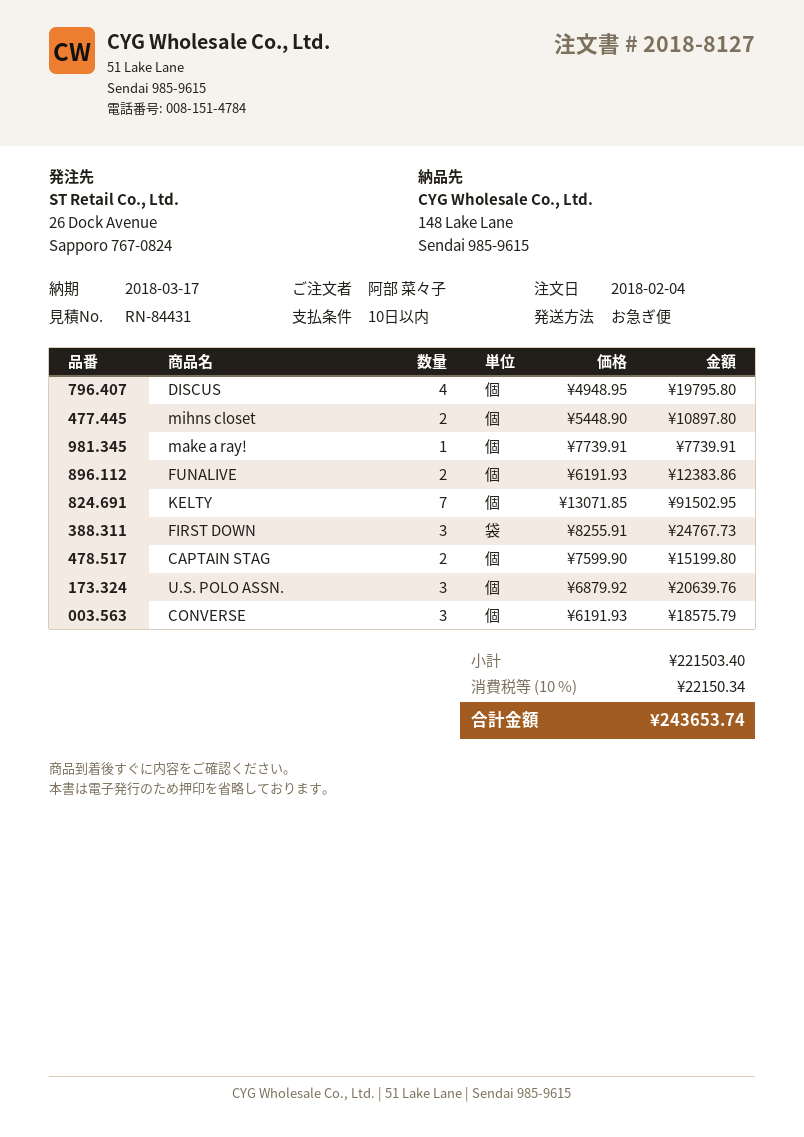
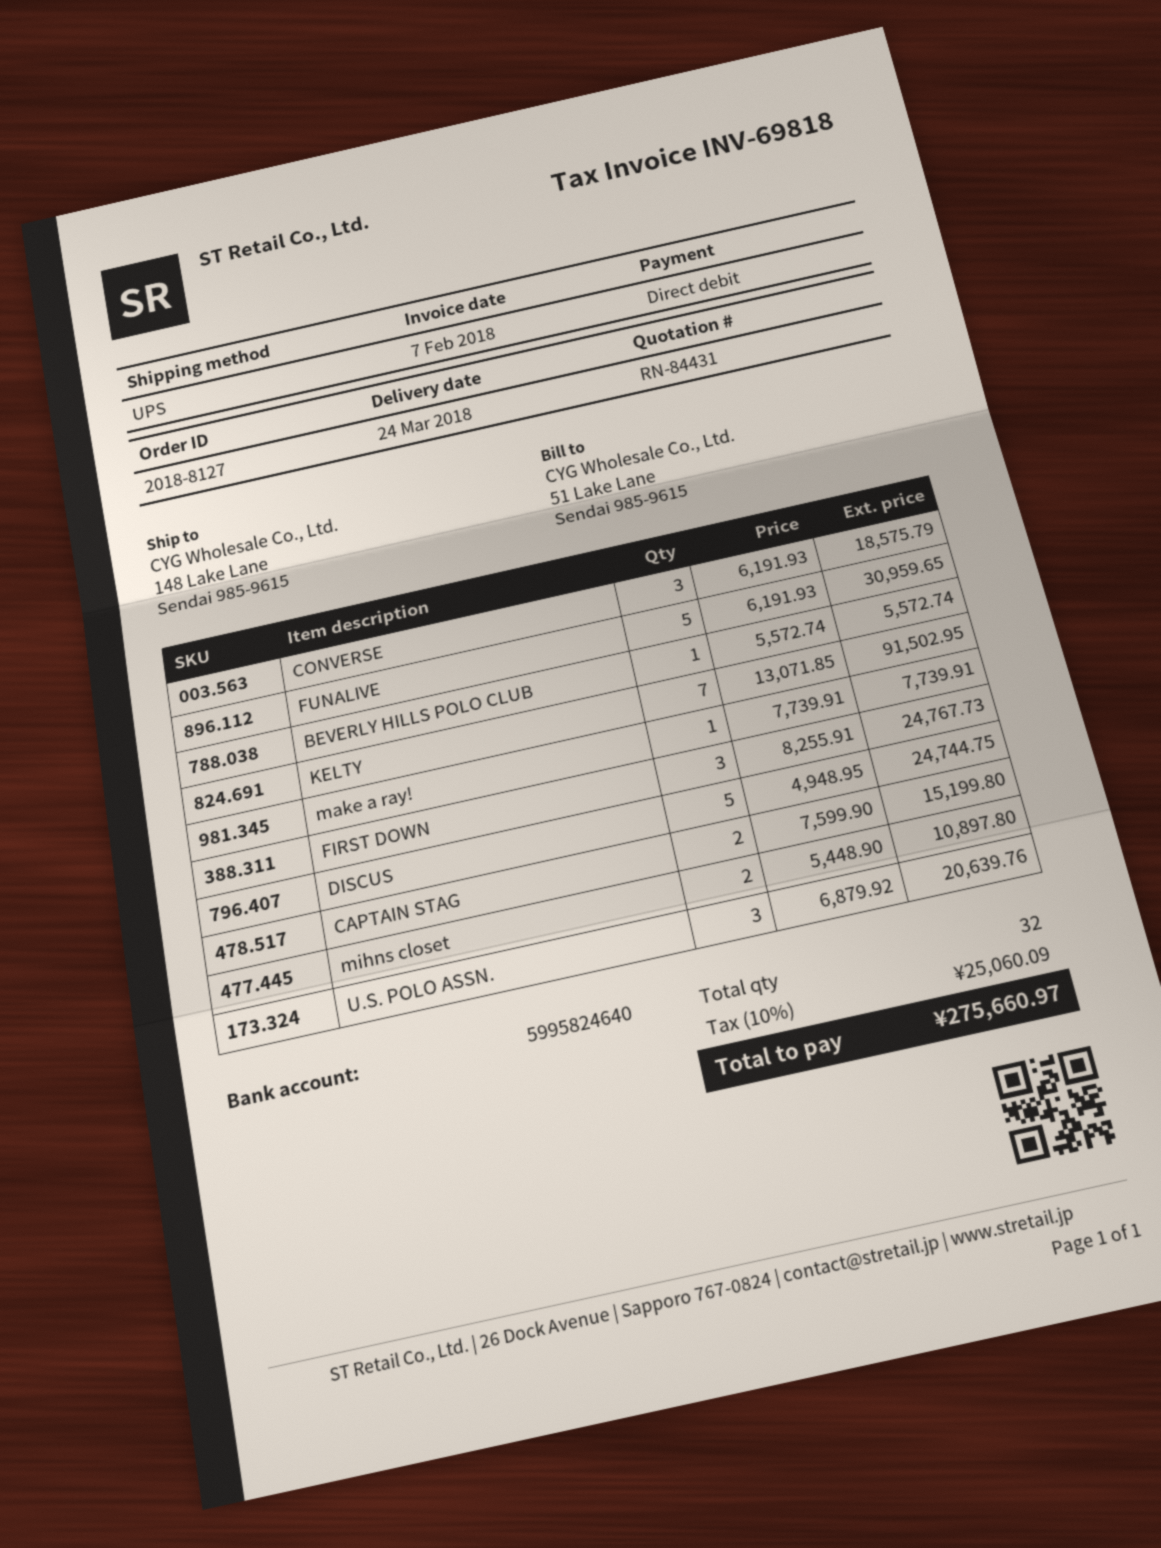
delivery date: 2018-03-17 -> 2018-03-24
shipping method: express -> UPS
DISCUS: 4 x 4948.95 = 19795.80 -> 5 x 4948.95 = 24744.75
FUNALIVE: 2 x 6191.93 = 12383.86 -> 5 x 6191.93 = 30959.65
BEVERLY HILLS POLO CLUB: none -> 1 x 5572.74 = 5572.74
tax: 10% = 22150.34 -> 10% = 25060.09
total: 243653.74 -> 275660.97

